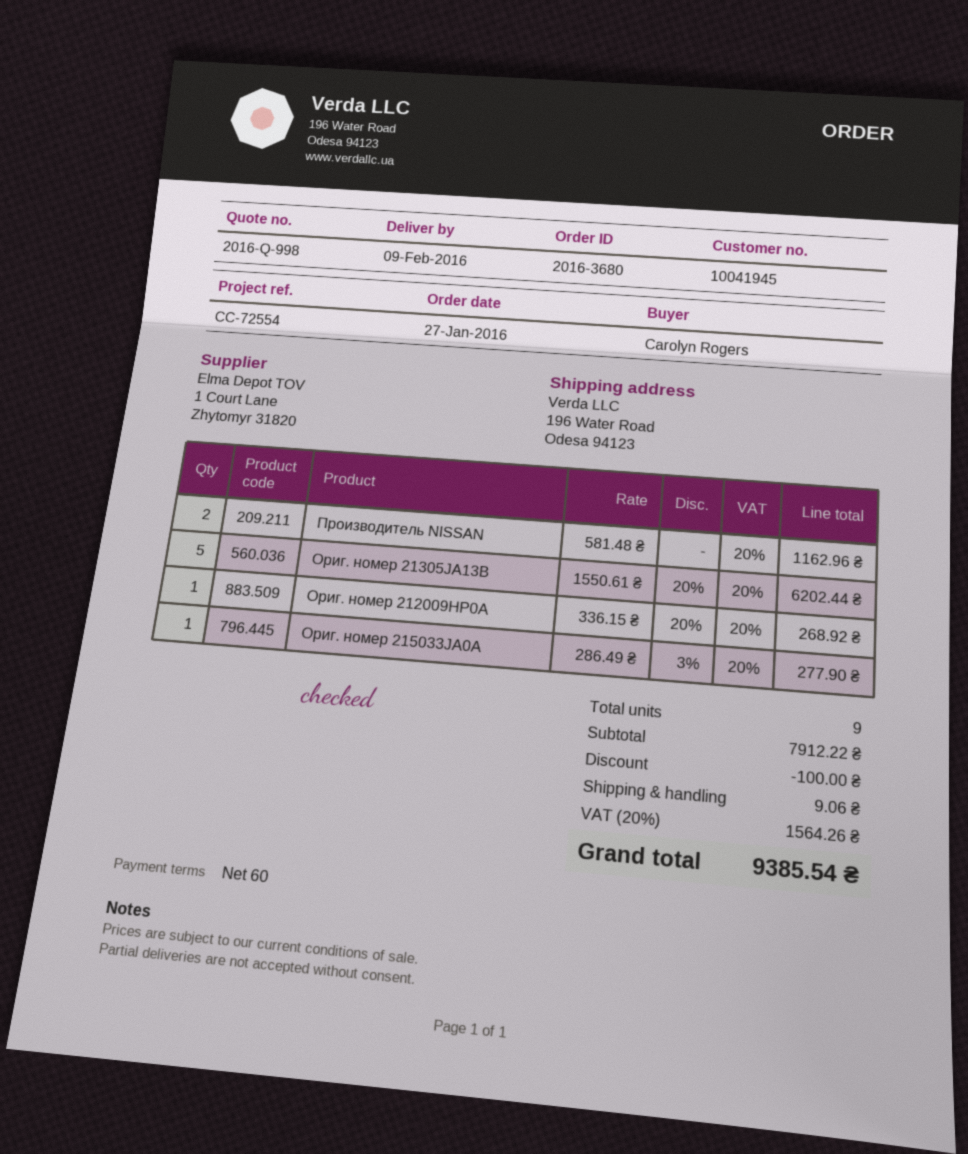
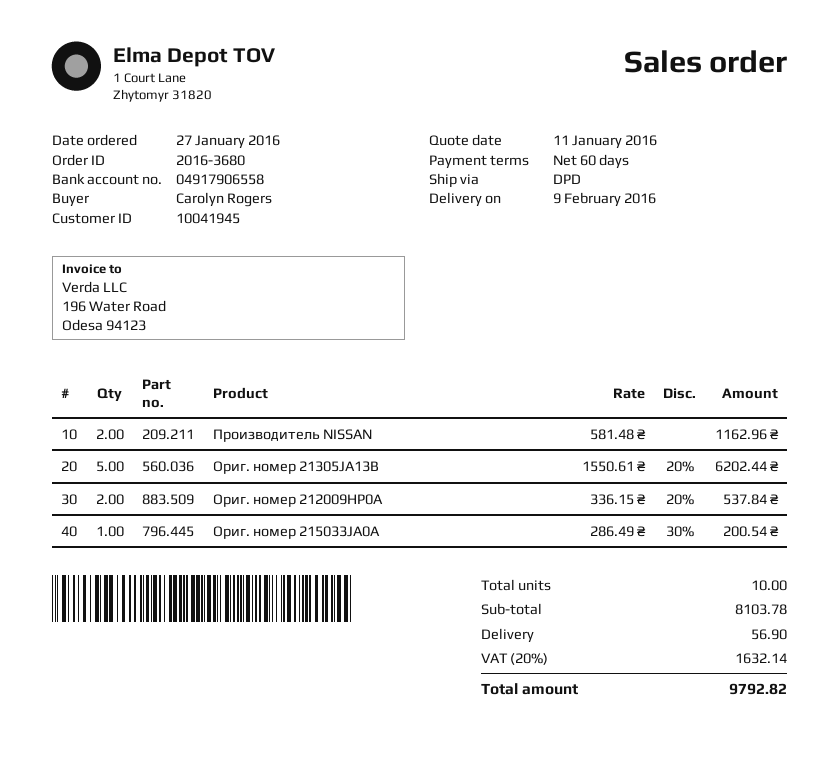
Ориг. номер 212009HP0A: 1 x 336.15 - 20% = 268.92 -> 2 x 336.15 - 20% = 537.84
Ориг. номер 215033JA0A: 1 x 286.49 - 3% = 277.90 -> 1 x 286.49 - 30% = 200.54
total quantity: 9 -> 10
subtotal: 7912.22 -> 8103.78
discount: 100.00 -> none
shipping: 9.06 -> 56.90
tax: 20% = 1564.26 -> 20% = 1632.14
total: 9385.54 -> 9792.82

